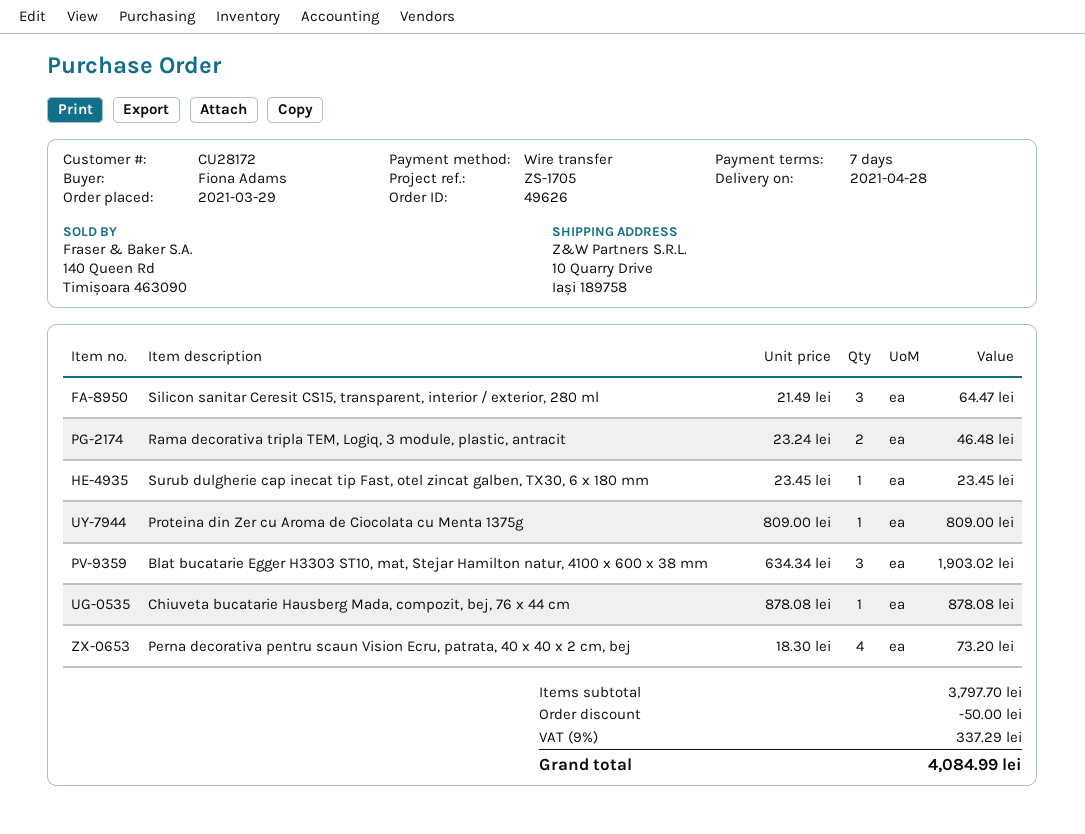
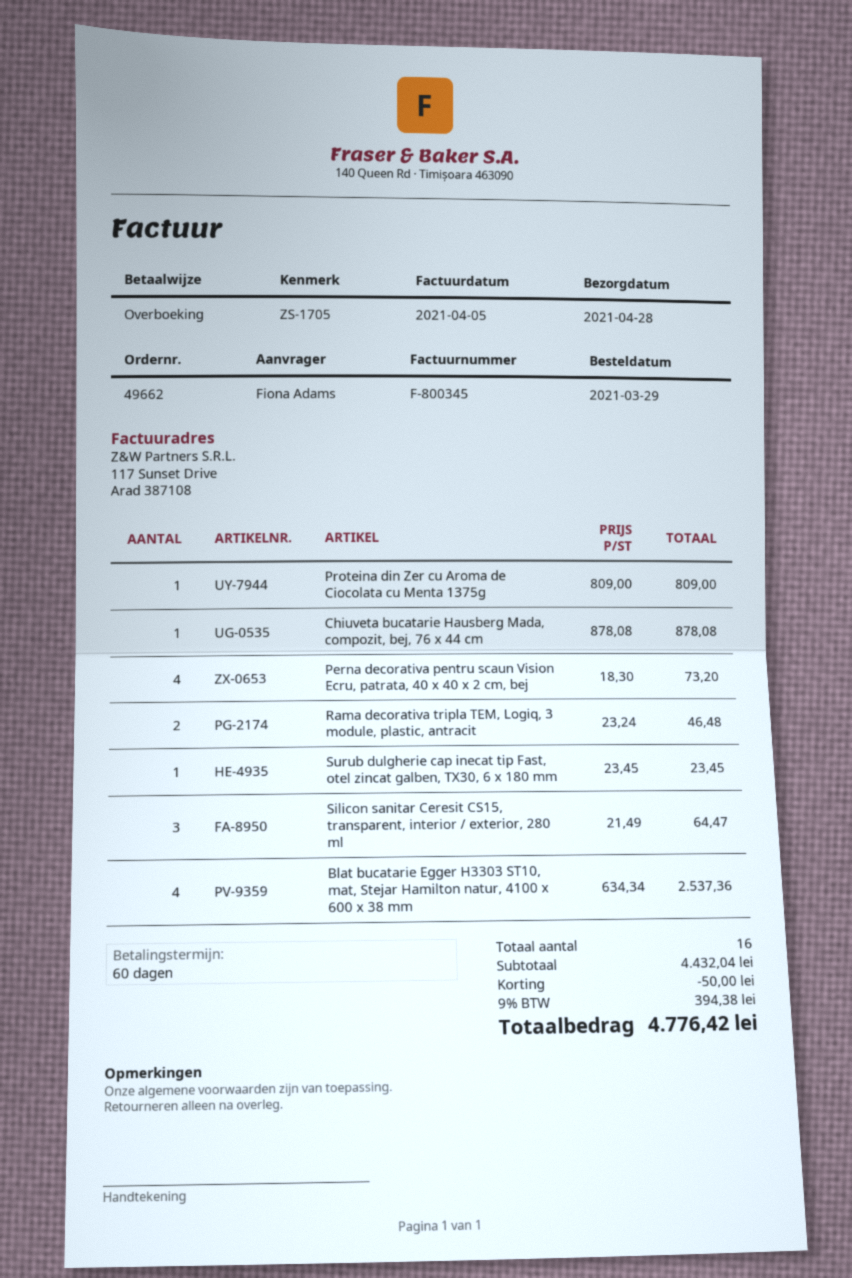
order number: 49626 -> 49662
payment terms: 7 days -> 60 days
Blat bucatarie Egger H3303 ST10, mat, Stejar Hamilton natur, 4100 x 600 x 38 mm: 3 x 634.34 = 1903.02 -> 4 x 634.34 = 2537.36
subtotal: 3797.70 -> 4432.04
tax: 9% = 337.29 -> 9% = 394.38
total: 4084.99 -> 4776.42

